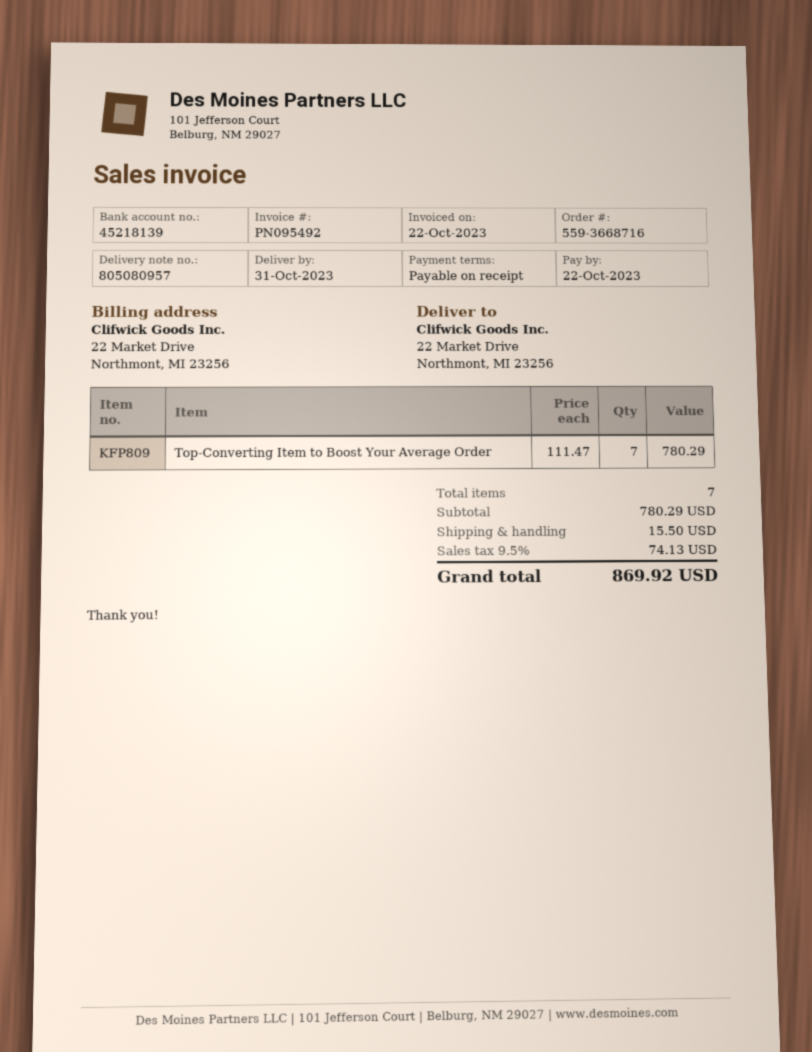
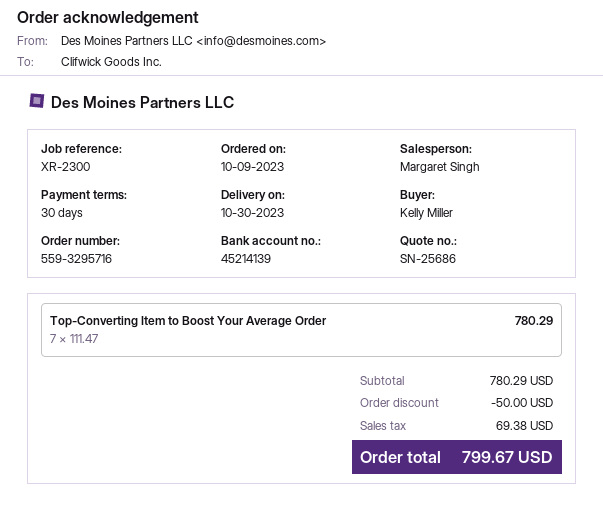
order number: 559-3668716 -> 559-3295716
delivery date: 2023-10-31 -> 2023-10-30
payment terms: on receipt -> 30 days
bank account: 45218139 -> 45214139
discount: none -> 50.00
shipping: 15.50 -> none
tax: 74.13 -> 69.38
total: 869.92 -> 799.67

